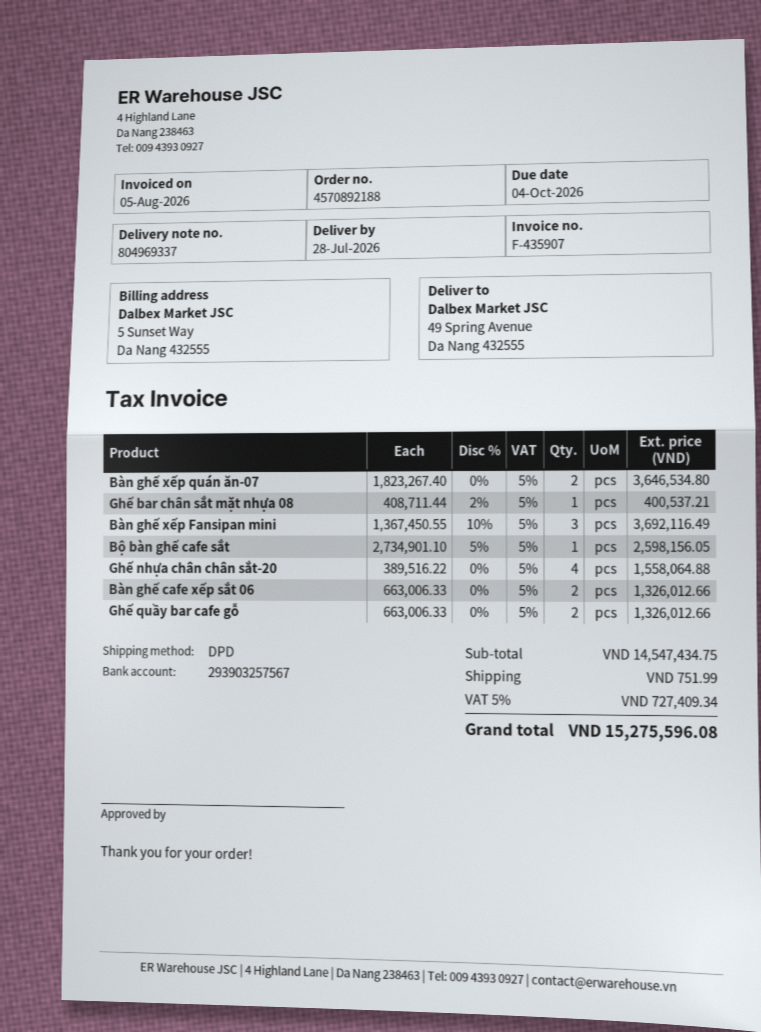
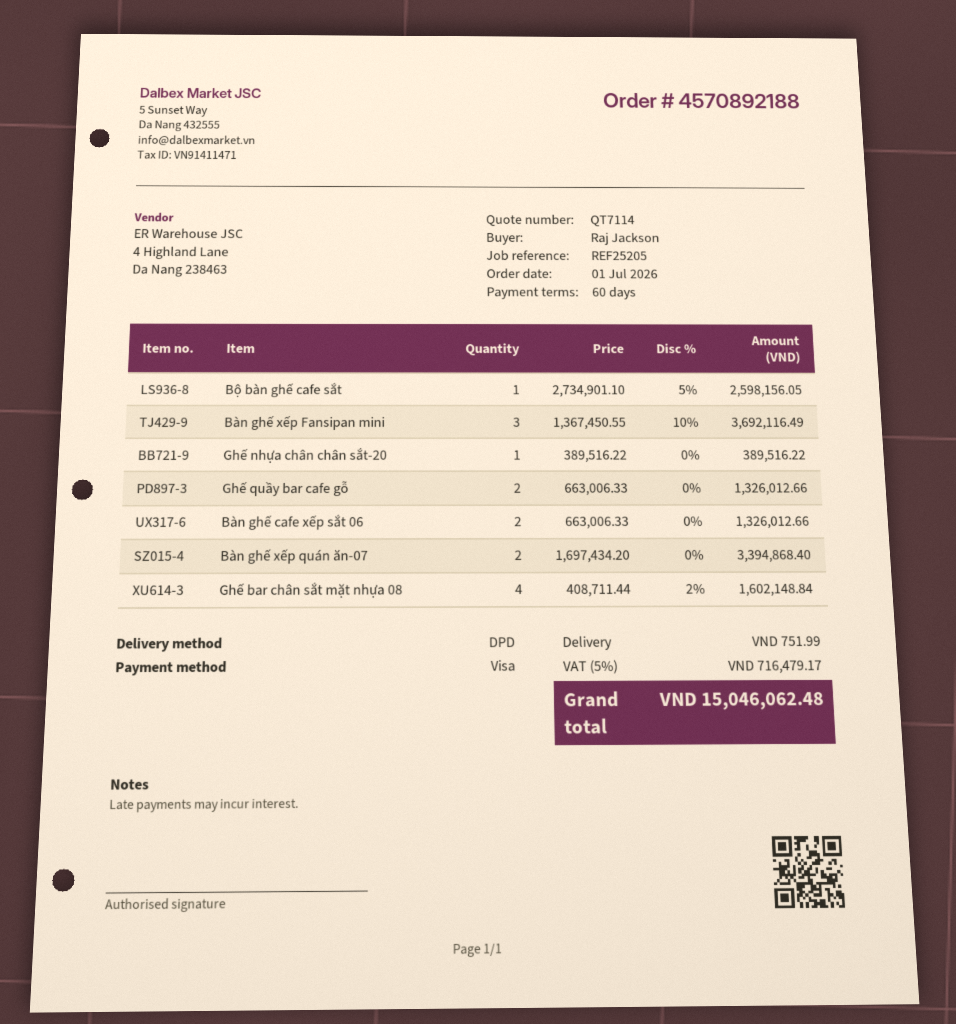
Bàn ghế xếp quán ăn-07: 2 x 1823267.40 = 3646534.80 -> 2 x 1697434.20 = 3394868.40
Ghế bar chân sắt mặt nhựa 08: 1 x 408711.44 - 2% = 400537.21 -> 4 x 408711.44 - 2% = 1602148.84
Ghế nhựa chân chân sắt-20: 4 x 389516.22 = 1558064.88 -> 1 x 389516.22 = 389516.22
tax: 5% = 727409.34 -> 5% = 716479.17
total: 15275596.08 -> 15046062.48

